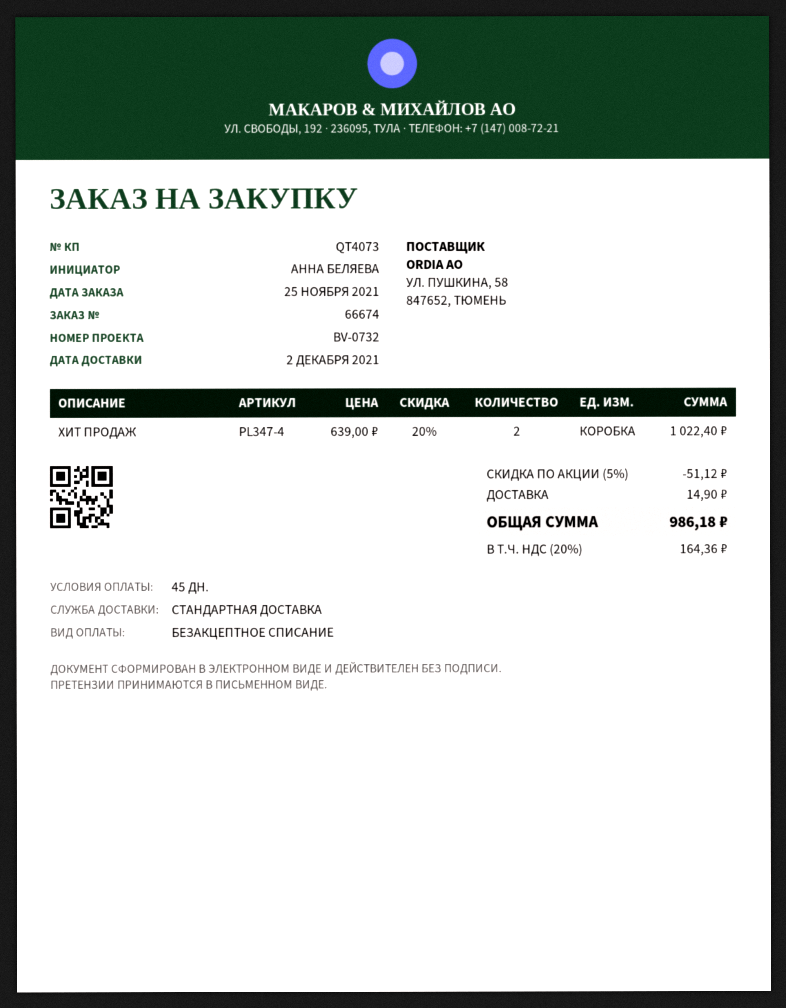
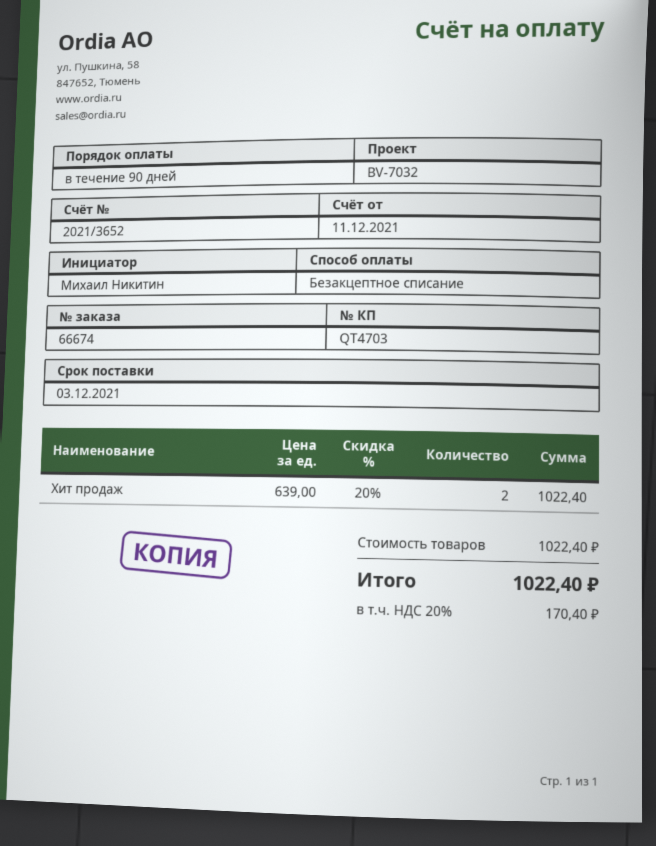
quote number: QT4073 -> QT4703
delivery date: 2021-12-02 -> 2021-12-03
payment terms: 45 days -> 90 days
reference: BV-0732 -> BV-7032
ordered by: АННА БЕЛЯЕВА -> Михаил Никитин
discount: 5% = 51.12 -> none
shipping: 14.90 -> none
tax: 20% = 164.36 -> 20% = 170.40
total: 986.18 -> 1022.40

